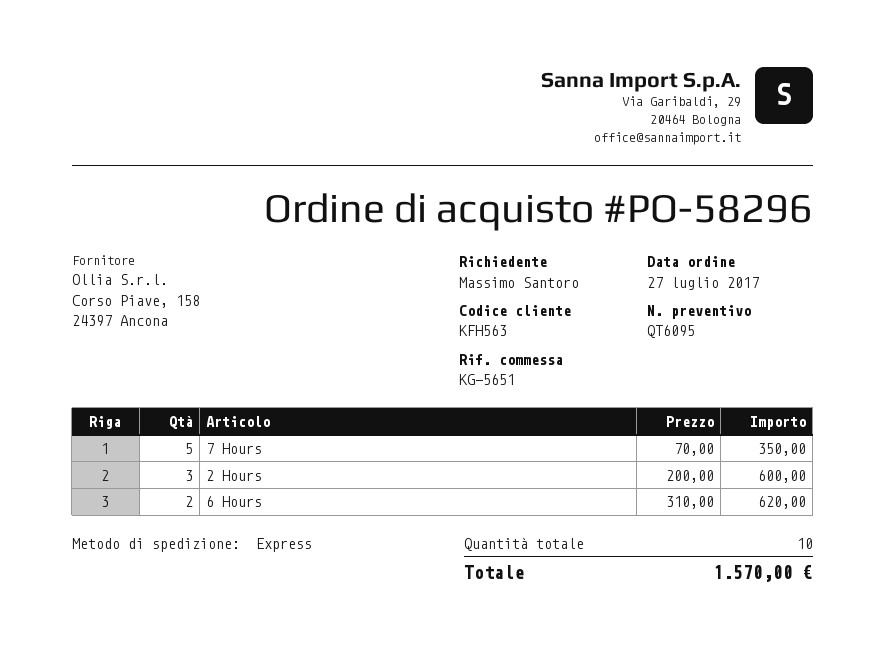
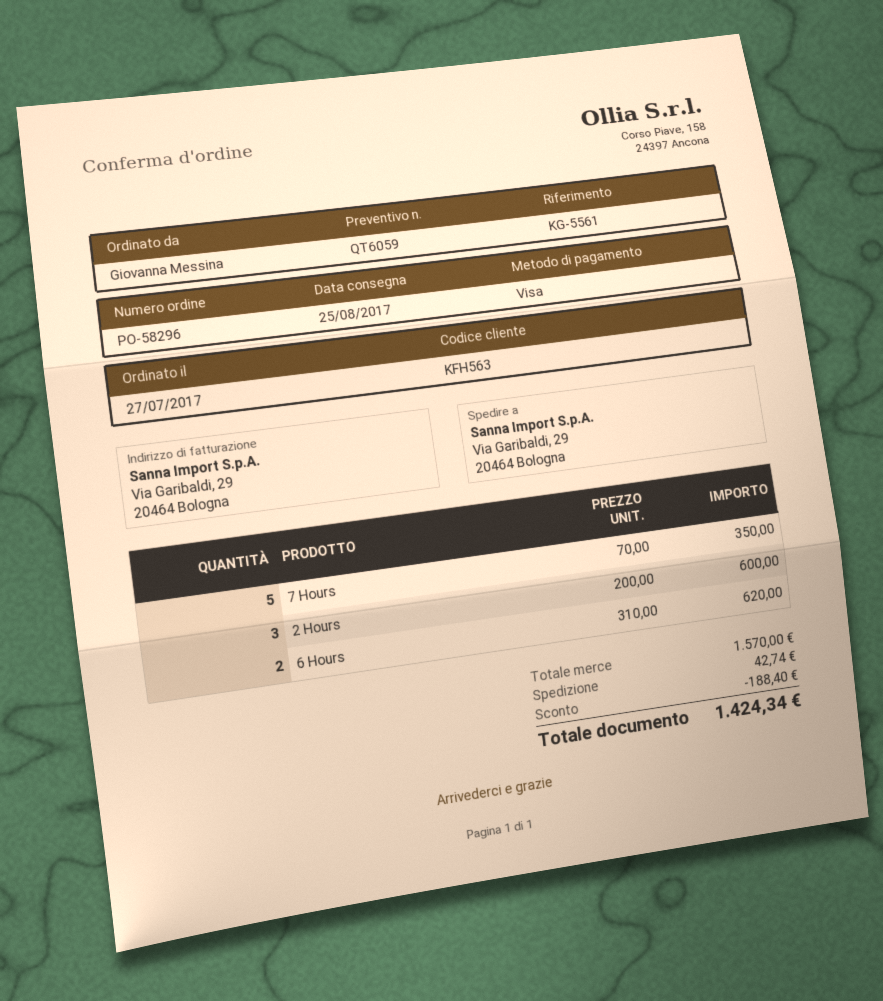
quote number: QT6095 -> QT6059
reference: KG-5651 -> KG-5561
ordered by: Massimo Santoro -> Giovanna Messina
discount: none -> 188.40
shipping: none -> 42.74
total: 1570.00 -> 1424.34

